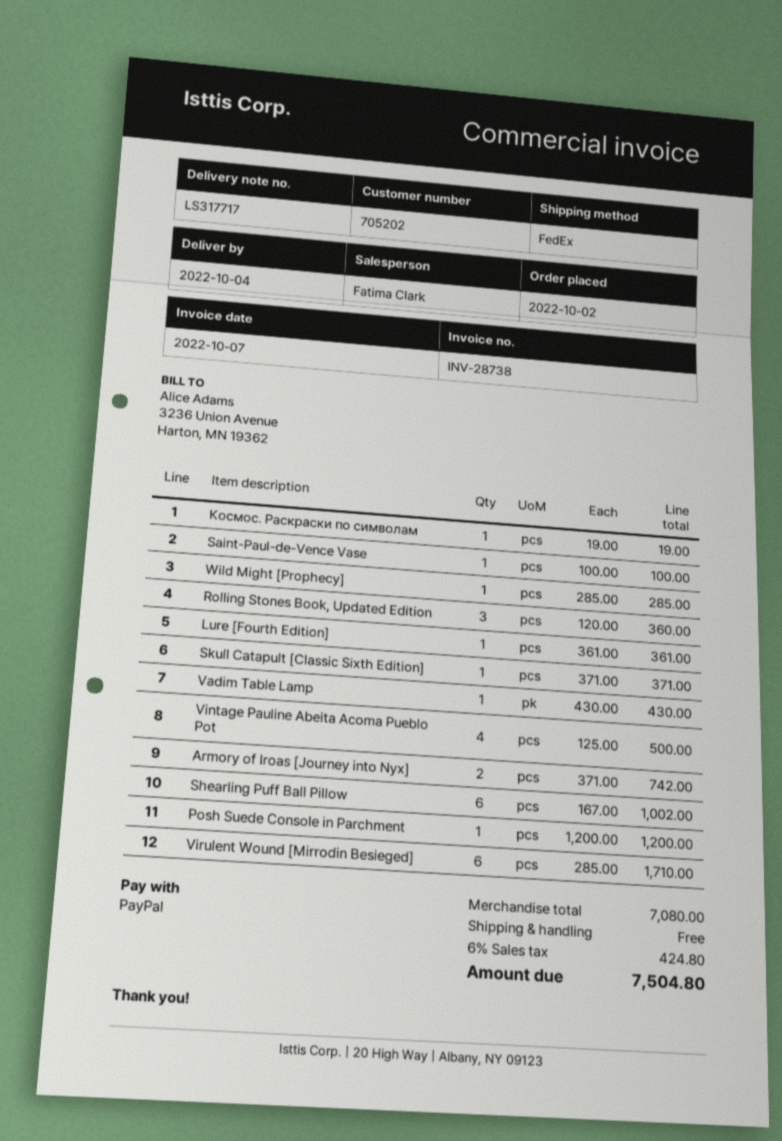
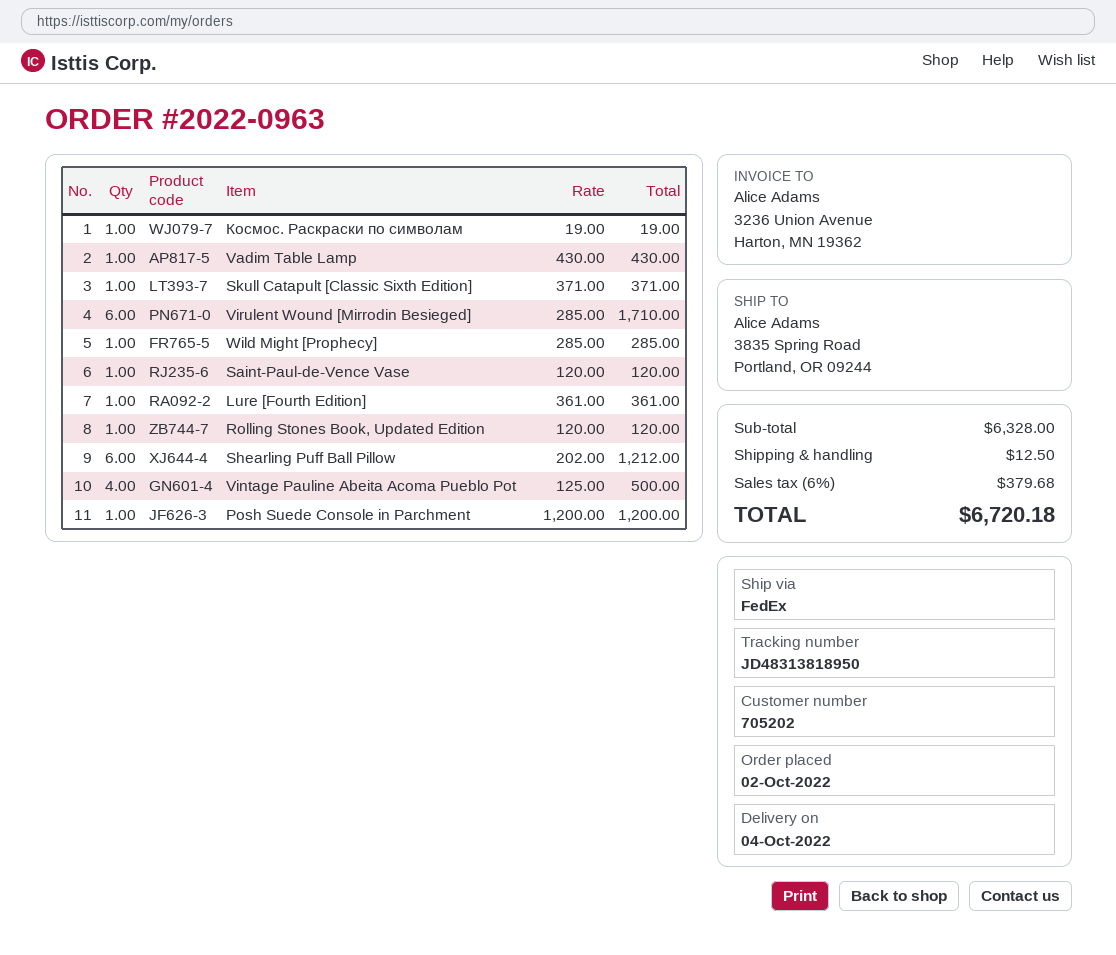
Saint-Paul-de-Vence Vase: 1 x 100.00 = 100.00 -> 1 x 120.00 = 120.00
Rolling Stones Book, Updated Edition: 3 x 120.00 = 360.00 -> 1 x 120.00 = 120.00
Armory of Iroas [Journey into Nyx]: 2 x 371.00 = 742.00 -> none
Shearling Puff Ball Pillow: 6 x 167.00 = 1002.00 -> 6 x 202.00 = 1212.00
subtotal: 7080.00 -> 6328.00
shipping: 0.00 -> 12.50
tax: 6% = 424.80 -> 6% = 379.68
total: 7504.80 -> 6720.18

